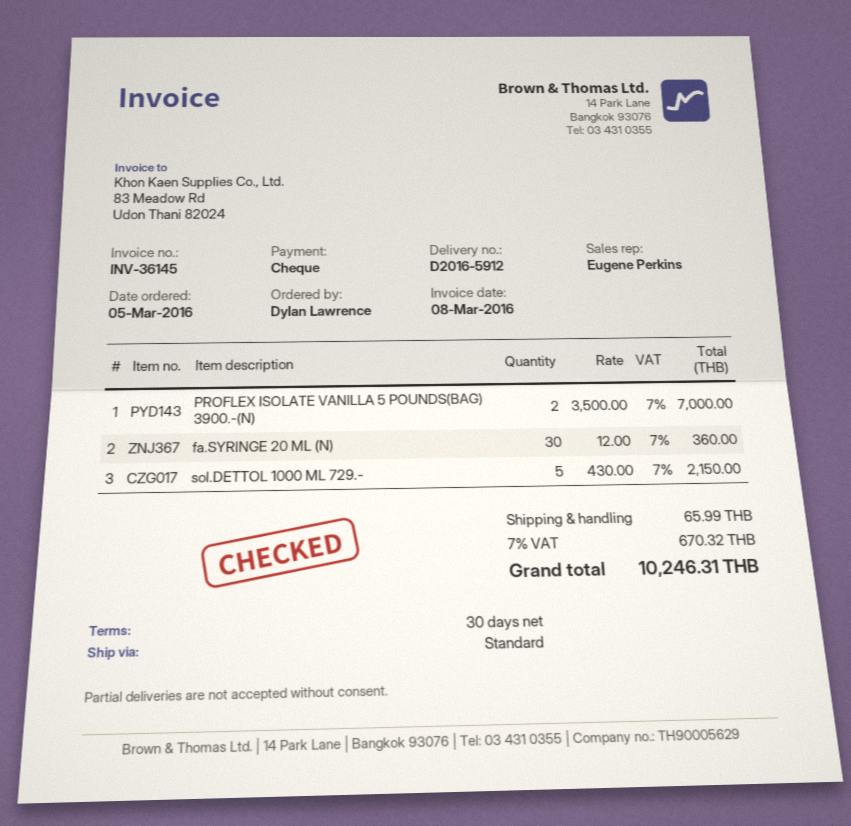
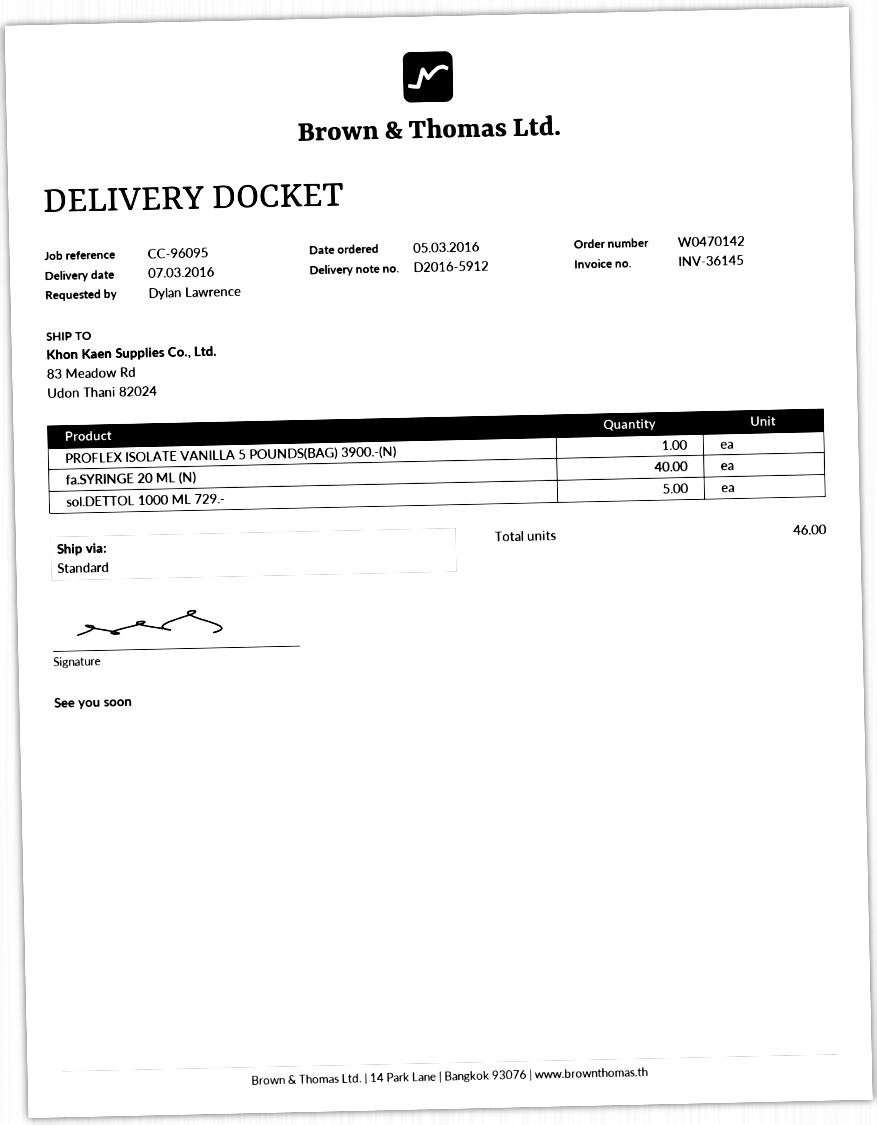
PROFLEX ISOLATE VANILLA 5 POUNDS(BAG) 3900.-(N): 2 -> 1
fa.SYRINGE 20 ML (N): 30 -> 40

